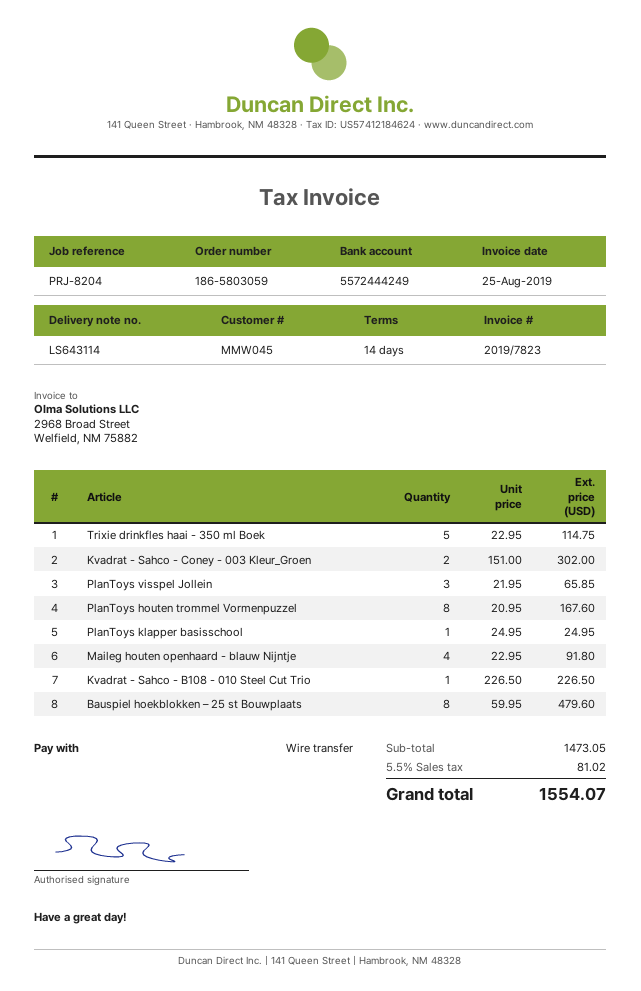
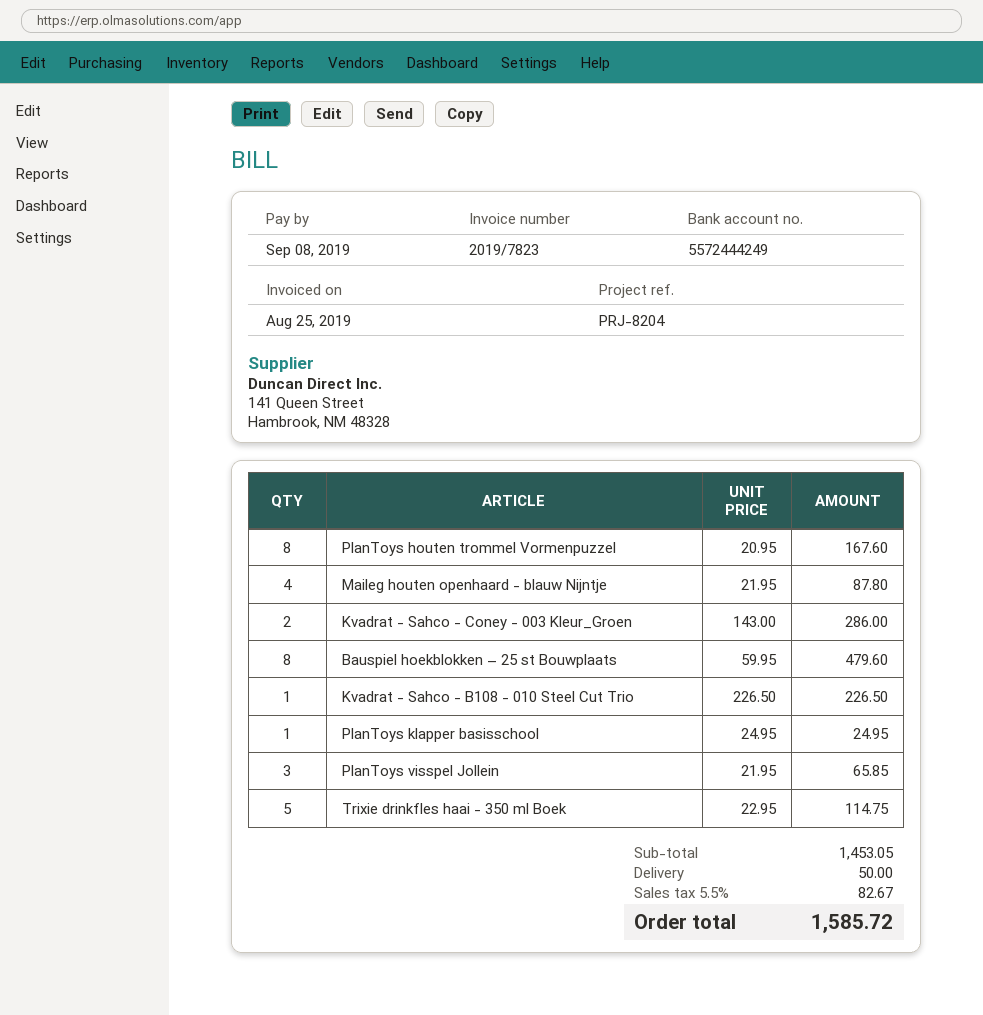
Kvadrat - Sahco - Coney - 003 Kleur_Groen: 2 x 151.00 = 302.00 -> 2 x 143.00 = 286.00
Maileg houten openhaard - blauw Nijntje: 4 x 22.95 = 91.80 -> 4 x 21.95 = 87.80
subtotal: 1473.05 -> 1453.05
shipping: none -> 50.00
tax: 5.5% = 81.02 -> 5.5% = 82.67
total: 1554.07 -> 1585.72

